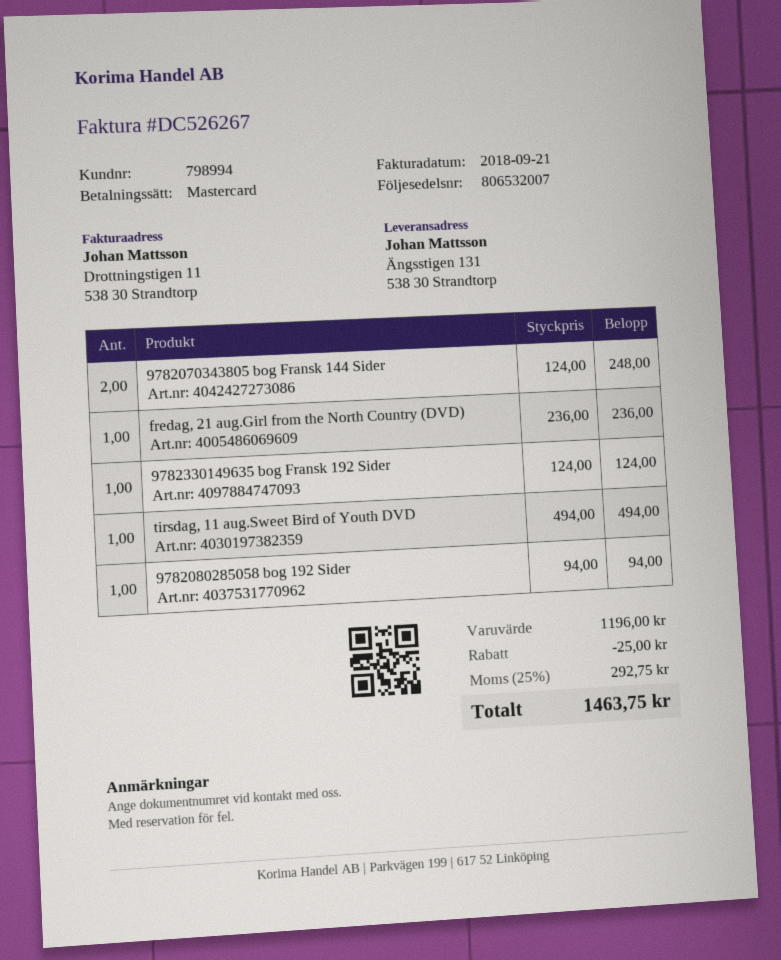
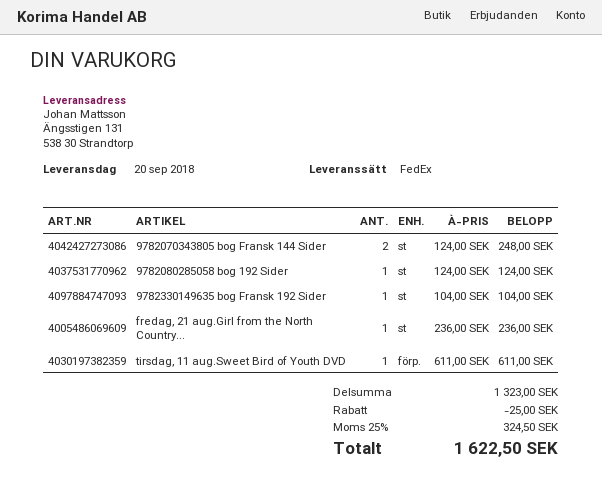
9782330149635 bog Fransk 192 Sider: 1 x 124.00 = 124.00 -> 1 x 104.00 = 104.00
tirsdag, 11 aug.Sweet Bird of Youth DVD: 1 x 494.00 = 494.00 -> 1 x 611.00 = 611.00
9782080285058 bog 192 Sider: 1 x 94.00 = 94.00 -> 1 x 124.00 = 124.00
subtotal: 1196.00 -> 1323.00
tax: 25% = 292.75 -> 25% = 324.50
total: 1463.75 -> 1622.50

